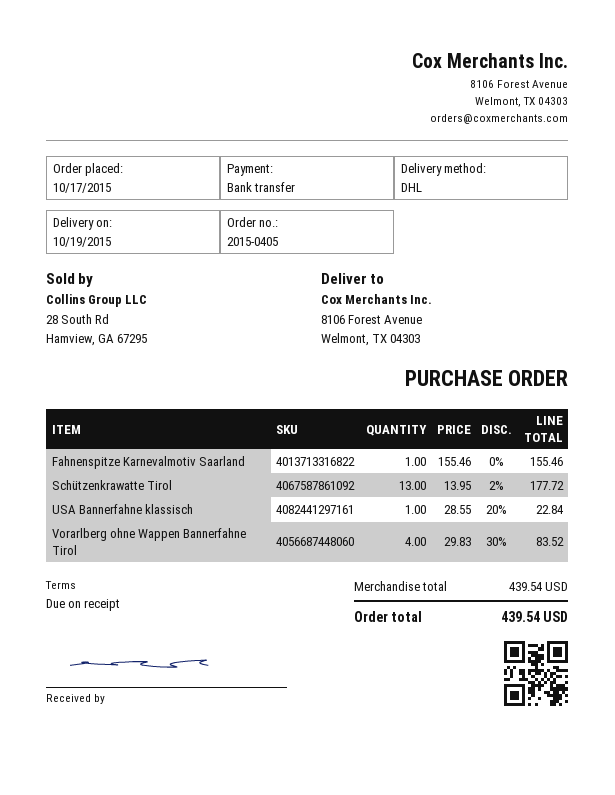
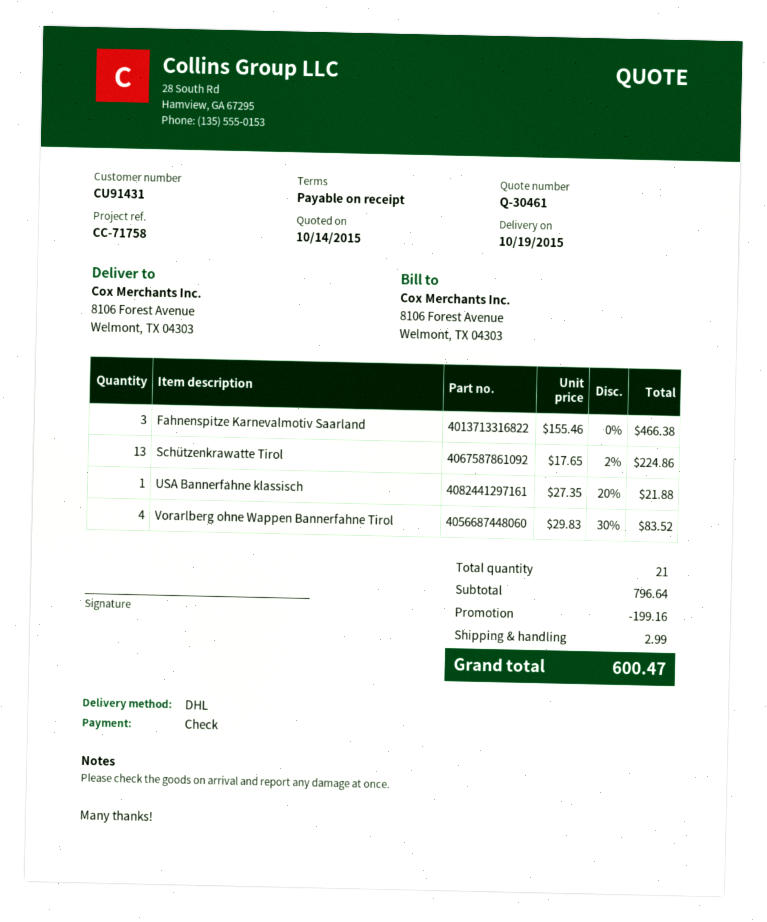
payment method: bank transfer -> cheque
Fahnenspitze Karnevalmotiv Saarland: 1 x 155.46 = 155.46 -> 3 x 155.46 = 466.38
Schützenkrawatte Tirol: 13 x 13.95 - 2% = 177.72 -> 13 x 17.65 - 2% = 224.86
USA Bannerfahne klassisch: 1 x 28.55 - 20% = 22.84 -> 1 x 27.35 - 20% = 21.88
subtotal: 439.54 -> 796.64
discount: none -> 199.16
shipping: none -> 2.99
total: 439.54 -> 600.47

